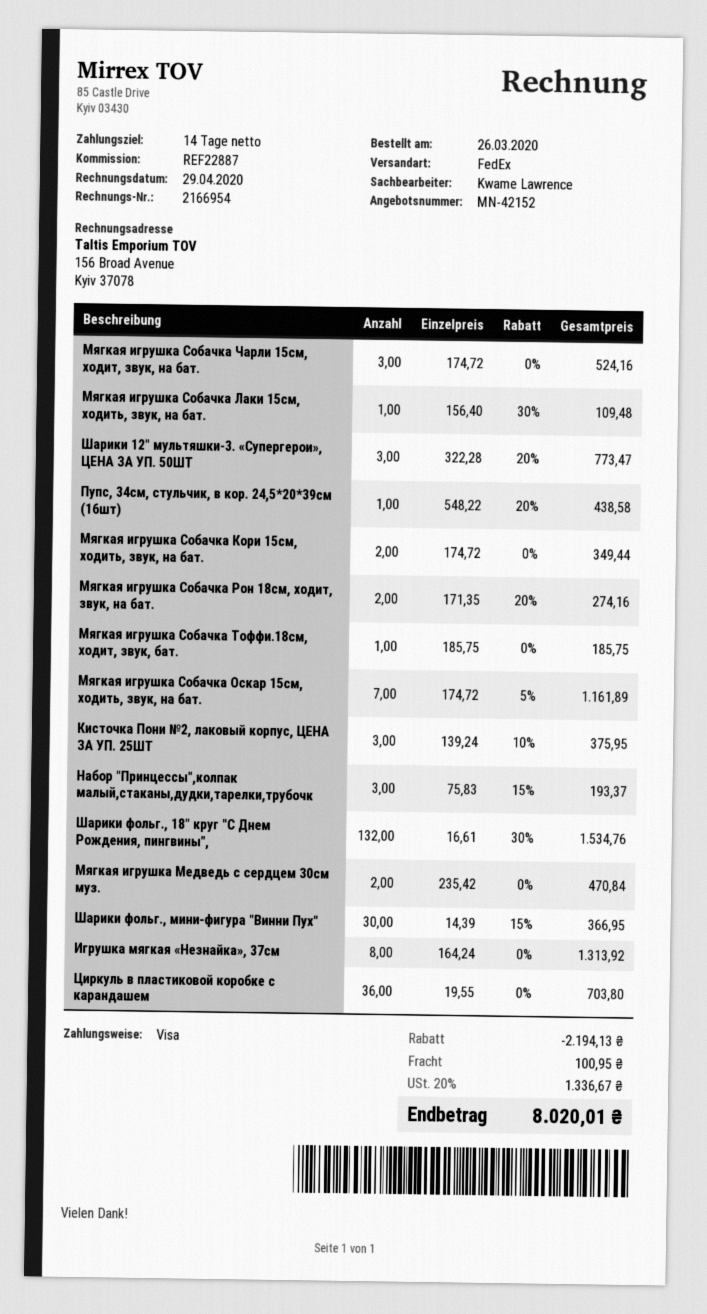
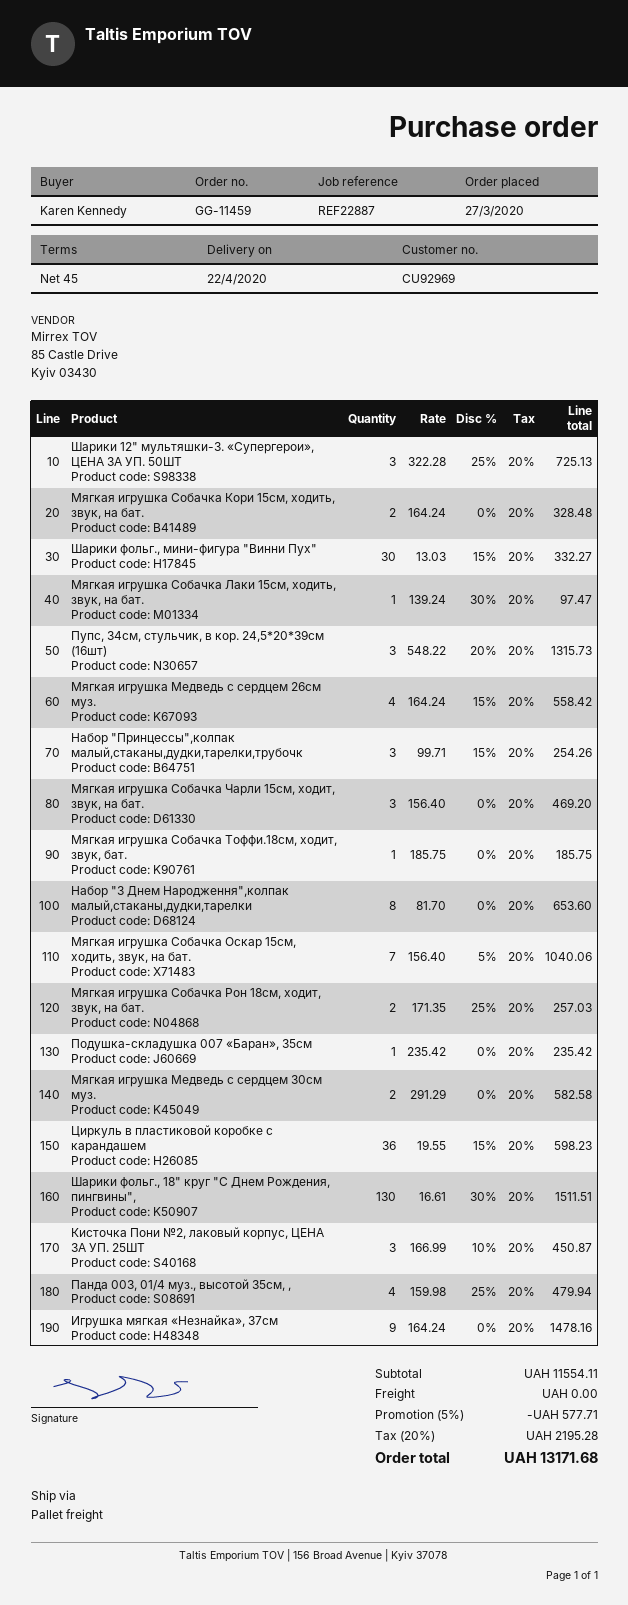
order date: 2020-03-26 -> 2020-03-27
payment terms: 14 days -> 45 days
shipping method: FedEx -> pallet freight
Мягкая игрушка Собачка Чарли 15см, ходит, звук, на бат.: 3 x 174.72 = 524.16 -> 3 x 156.40 = 469.20
Мягкая игрушка Собачка Лаки 15см, ходить, звук, на бат.: 1 x 156.40 - 30% = 109.48 -> 1 x 139.24 - 30% = 97.47
Шарики 12" мультяшки-3. «Супергерои», ЦЕНА ЗА УП. 50ШТ: 3 x 322.28 - 20% = 773.47 -> 3 x 322.28 - 25% = 725.13
Пупс, 34см, стульчик, в кор. 24,5*20*39см (16шт): 1 x 548.22 - 20% = 438.58 -> 3 x 548.22 - 20% = 1315.73
Мягкая игрушка Собачка Кори 15см, ходить, звук, на бат.: 2 x 174.72 = 349.44 -> 2 x 164.24 = 328.48
Мягкая игрушка Собачка Рон 18см, ходит, звук, на бат.: 2 x 171.35 - 20% = 274.16 -> 2 x 171.35 - 25% = 257.03
Мягкая игрушка Собачка Оскар 15см, ходить, звук, на бат.: 7 x 174.72 - 5% = 1161.89 -> 7 x 156.40 - 5% = 1040.06
Кисточка Пони №2, лаковый корпус, ЦЕНА ЗА УП. 25ШТ: 3 x 139.24 - 10% = 375.95 -> 3 x 166.99 - 10% = 450.87
Набор "Принцессы",колпак малый,стаканы,дудки,тарелки,трубочк: 3 x 75.83 - 15% = 193.37 -> 3 x 99.71 - 15% = 254.26
Шарики фольг., 18" круг "С Днем Рождения, пингвины",: 132 x 16.61 - 30% = 1534.76 -> 130 x 16.61 - 30% = 1511.51
Мягкая игрушка Медведь с сердцем 30см муз.: 2 x 235.42 = 470.84 -> 2 x 291.29 = 582.58
Шарики фольг., мини-фигура "Винни Пух": 30 x 14.39 - 15% = 366.95 -> 30 x 13.03 - 15% = 332.27
Игрушка мягкая «Незнайка», 37см: 8 x 164.24 = 1313.92 -> 9 x 164.24 = 1478.16
Циркуль в пластиковой коробке с карандашем: 36 x 19.55 = 703.80 -> 36 x 19.55 - 15% = 598.23
Мягкая игрушка Медведь с сердцем 26см муз.: none -> 4 x 164.24 - 15% = 558.42
Набор "З Днем Народження",колпак малый,стаканы,дудки,тарелки: none -> 8 x 81.70 = 653.60
Подушка-складушка 007 «Баран», 35см: none -> 1 x 235.42 = 235.42
Панда 003, 01/4 муз., высотой 35см, ,: none -> 4 x 159.98 - 25% = 479.94
discount: 2194.13 -> 577.71
shipping: 100.95 -> 0.00
tax: 20% = 1336.67 -> 20% = 2195.28
total: 8020.01 -> 13171.68

